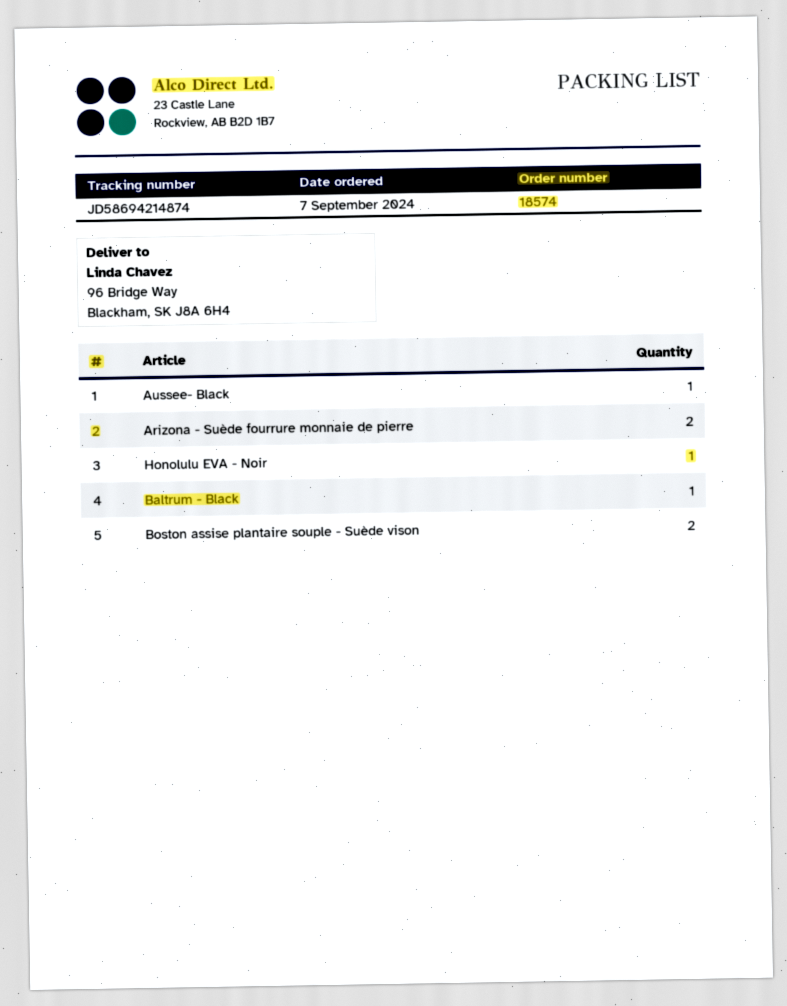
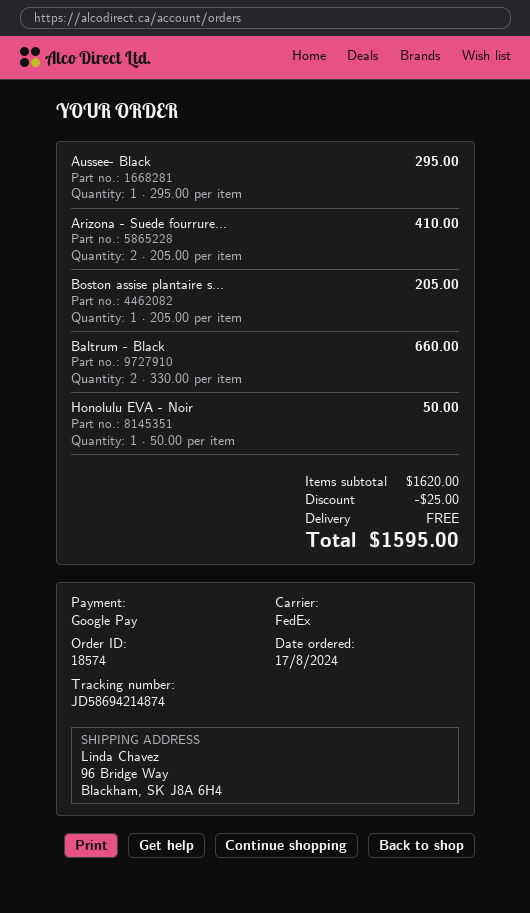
order date: 2024-09-07 -> 2024-08-17
Baltrum - Black: 1 -> 2
Boston assise plantaire souple - Suède vison: 2 -> 1

